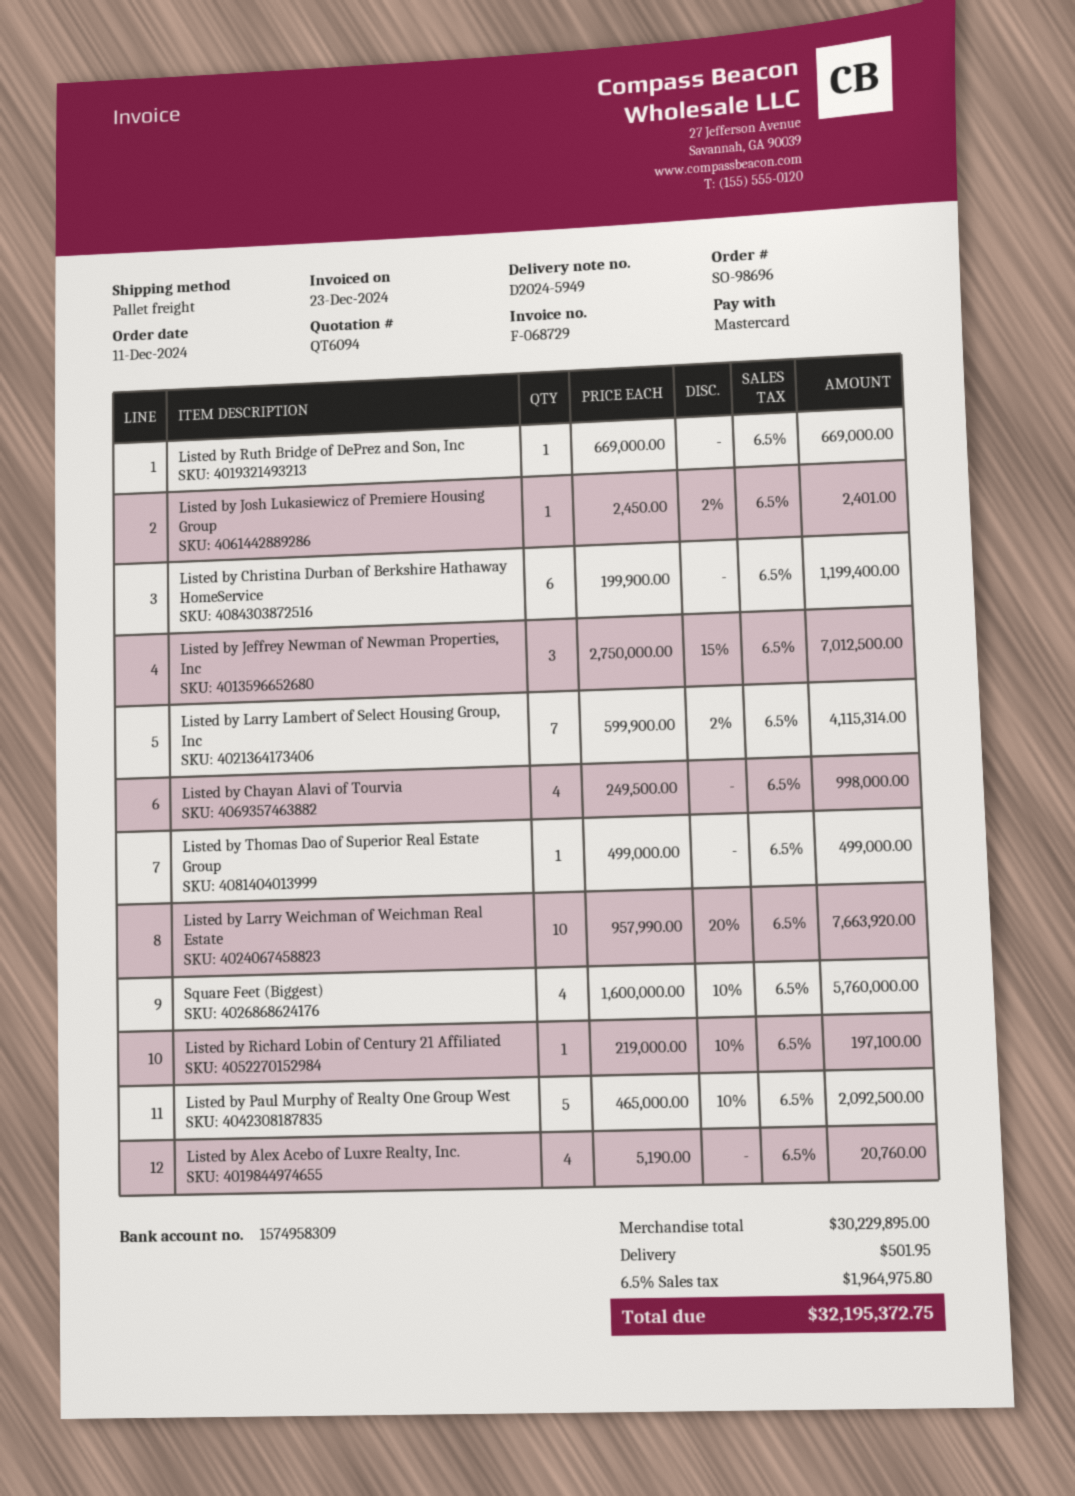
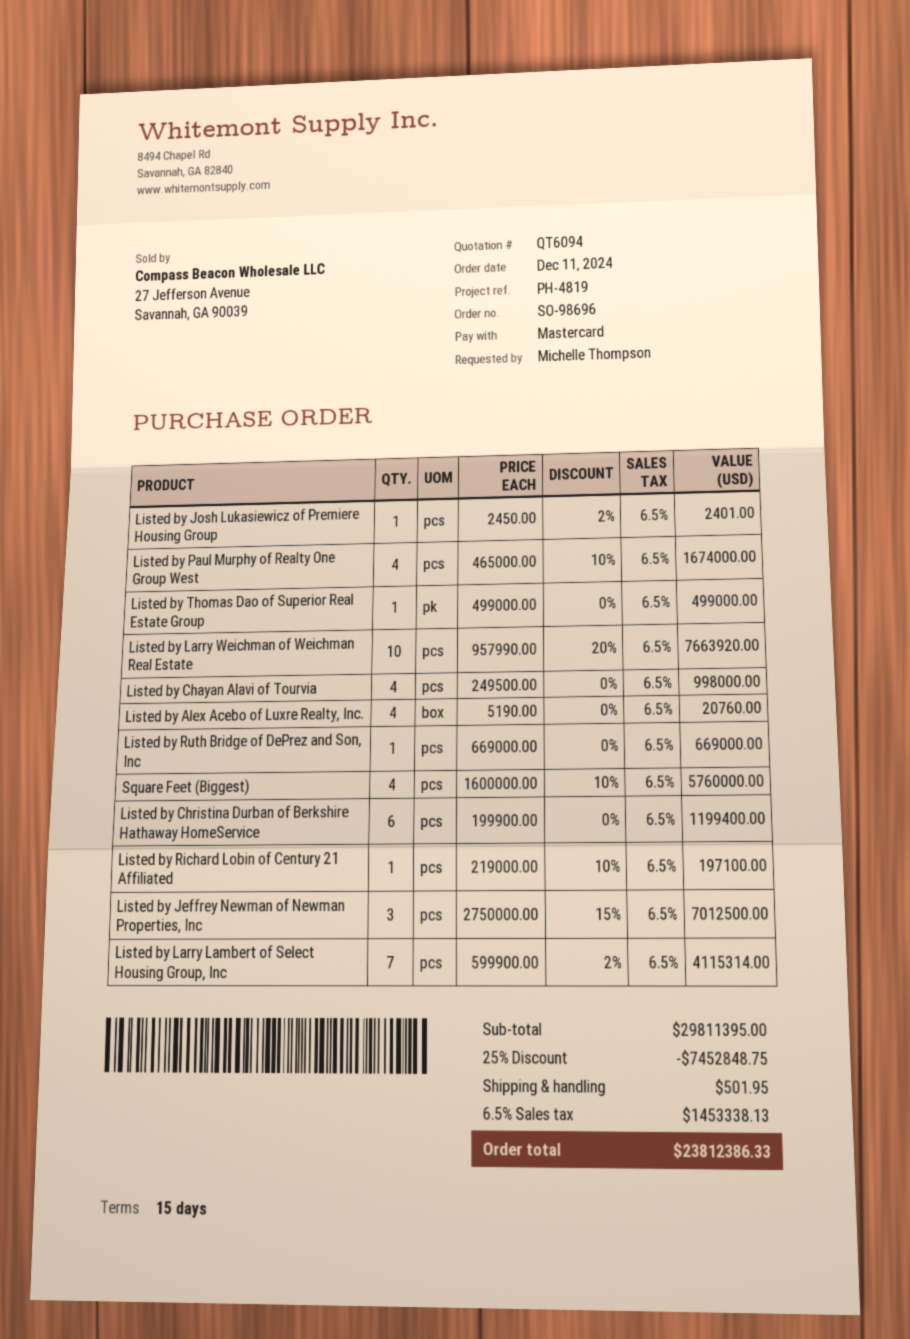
Listed by Paul Murphy of Realty One Group West: 5 x 465000.00 - 10% = 2092500.00 -> 4 x 465000.00 - 10% = 1674000.00
subtotal: 30229895.00 -> 29811395.00
discount: none -> 25% = 7452848.75
tax: 6.5% = 1964975.80 -> 6.5% = 1453338.13
total: 32195372.75 -> 23812386.33

